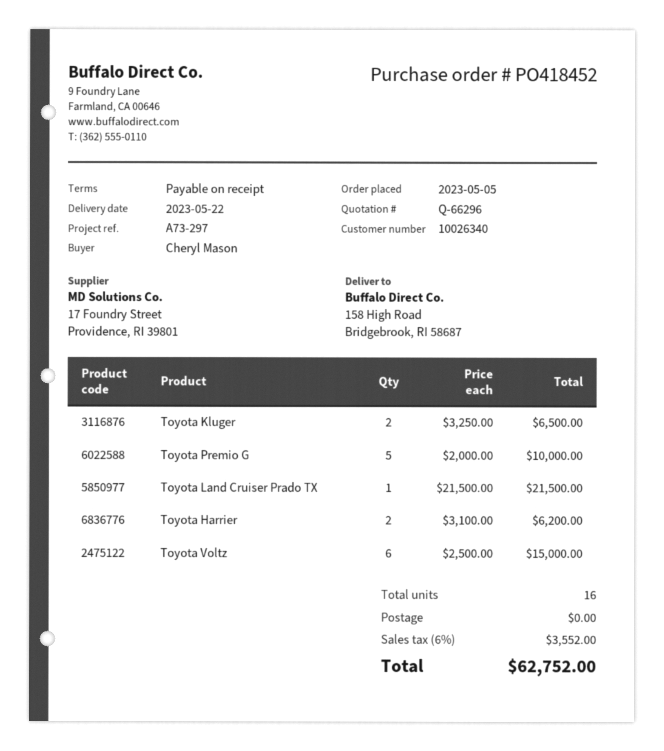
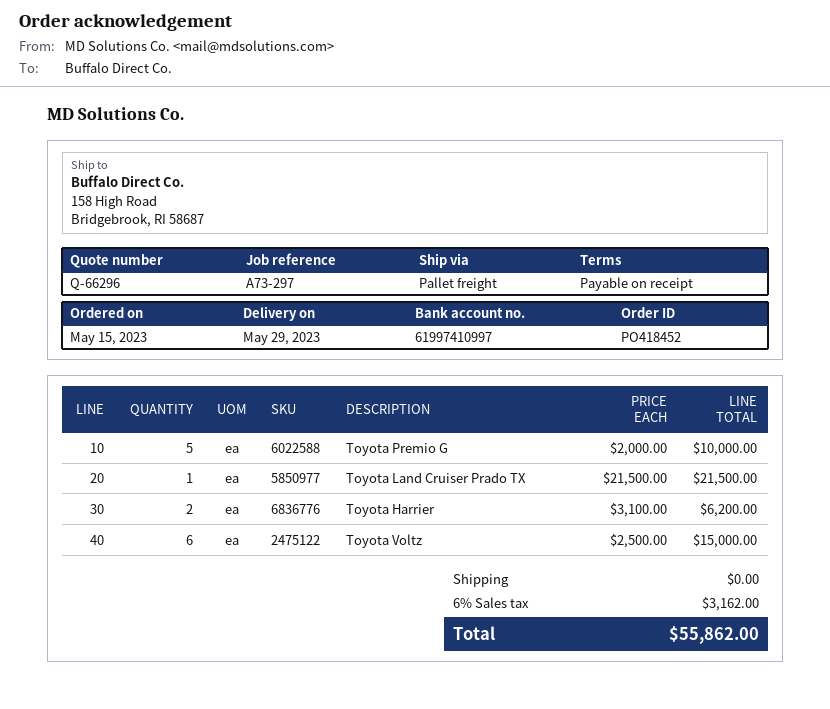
order date: 2023-05-05 -> 2023-05-15
delivery date: 2023-05-22 -> 2023-05-29
Toyota Kluger: 2 x 3250.00 = 6500.00 -> none
tax: 6% = 3552.00 -> 6% = 3162.00
total: 62752.00 -> 55862.00

